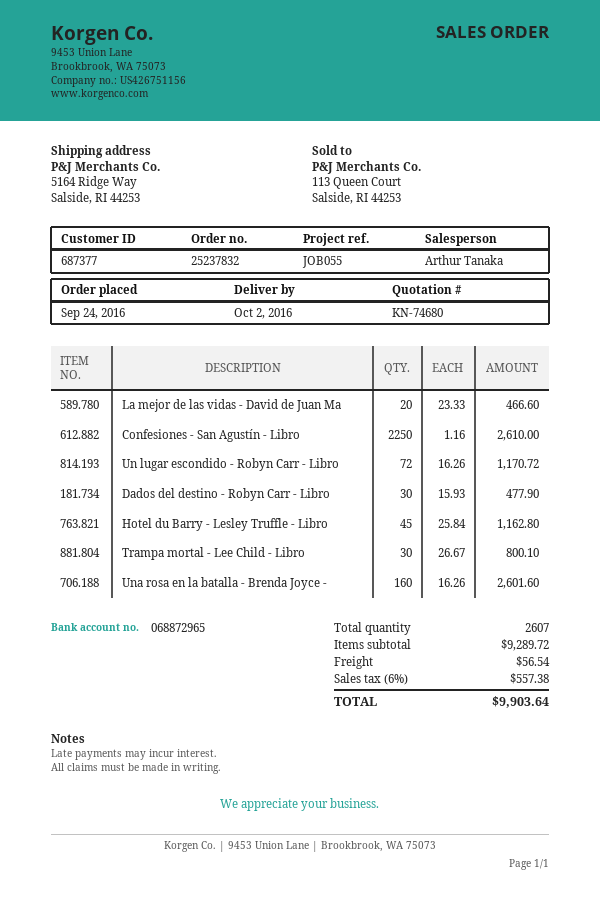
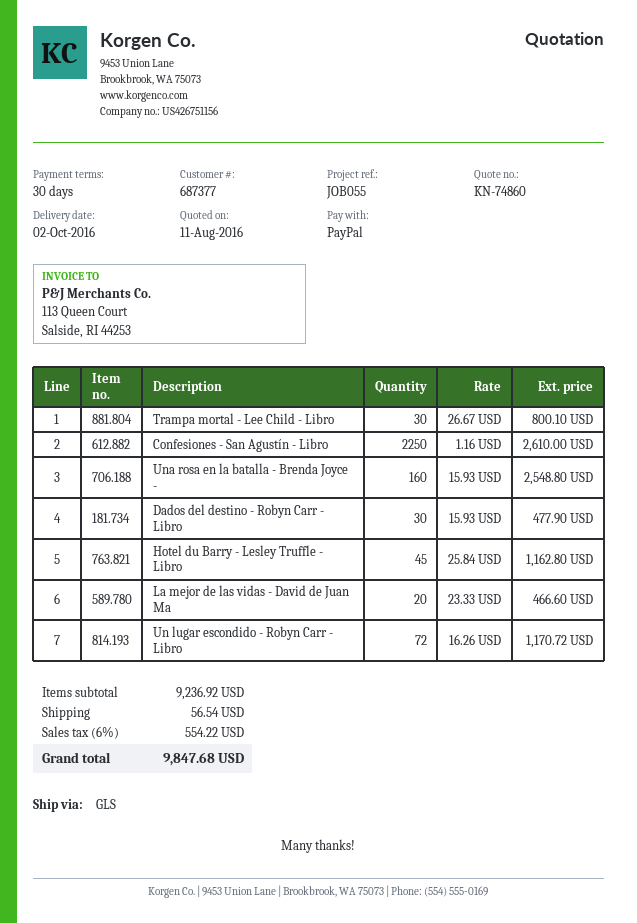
quote number: KN-74680 -> KN-74860
Una rosa en la batalla - Brenda Joyce -: 160 x 16.26 = 2601.60 -> 160 x 15.93 = 2548.80
subtotal: 9289.72 -> 9236.92
tax: 6% = 557.38 -> 6% = 554.22
total: 9903.64 -> 9847.68

